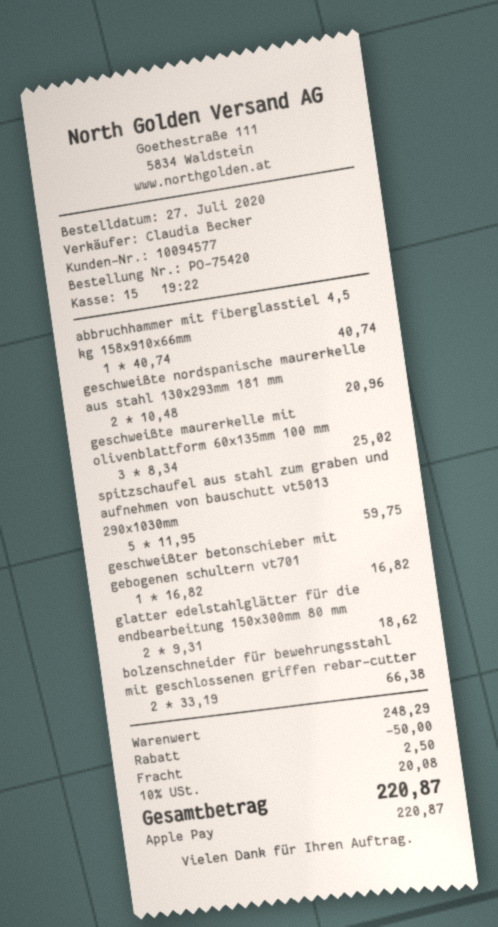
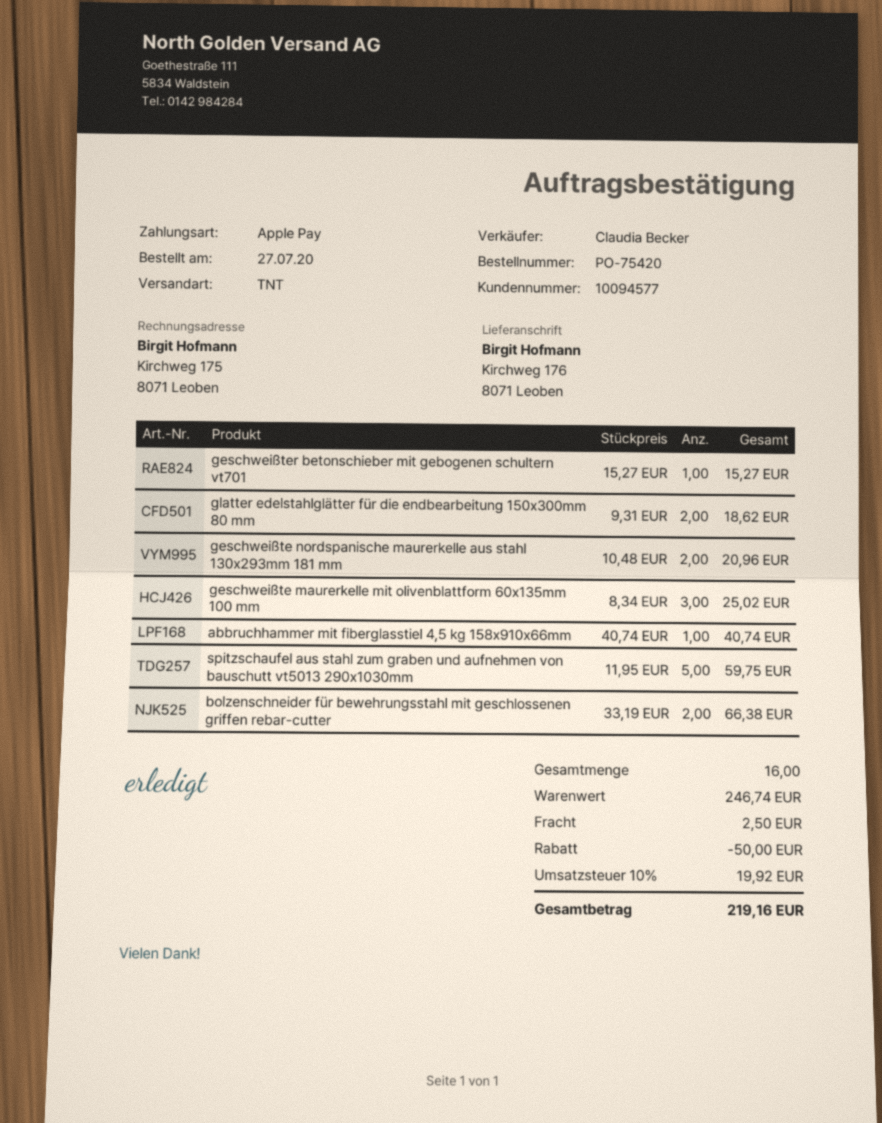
geschweißter betonschieber mit gebogenen schultern vt701: 1 x 16.82 = 16.82 -> 1 x 15.27 = 15.27
subtotal: 248.29 -> 246.74
tax: 10% = 20.08 -> 10% = 19.92
total: 220.87 -> 219.16

